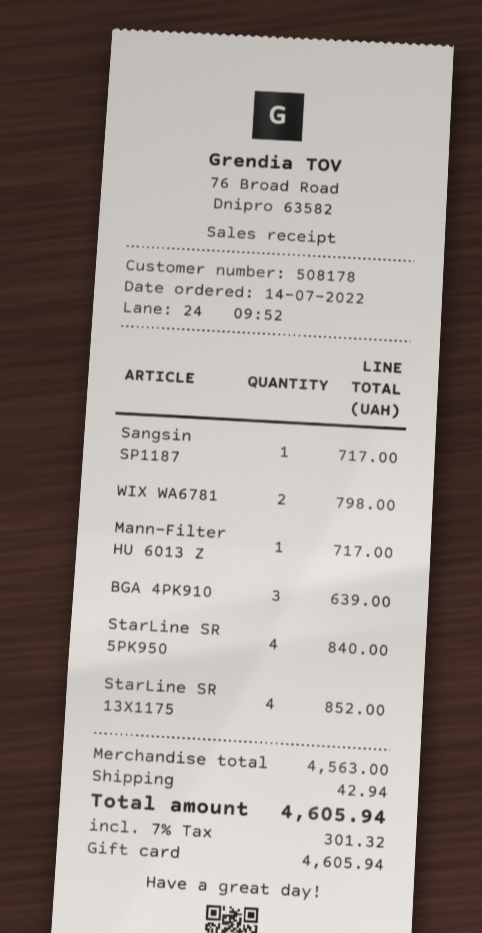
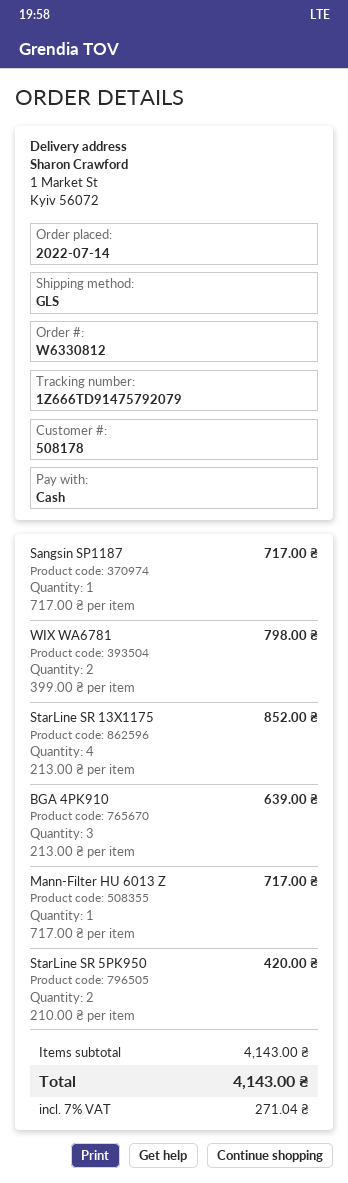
payment method: gift card -> cash
StarLine SR 5PK950: 4 for 840.00 -> 2 for 420.00
subtotal: 4563.00 -> 4143.00
shipping: 42.94 -> none
tax: 7% = 301.32 -> 7% = 271.04
total: 4605.94 -> 4143.00

